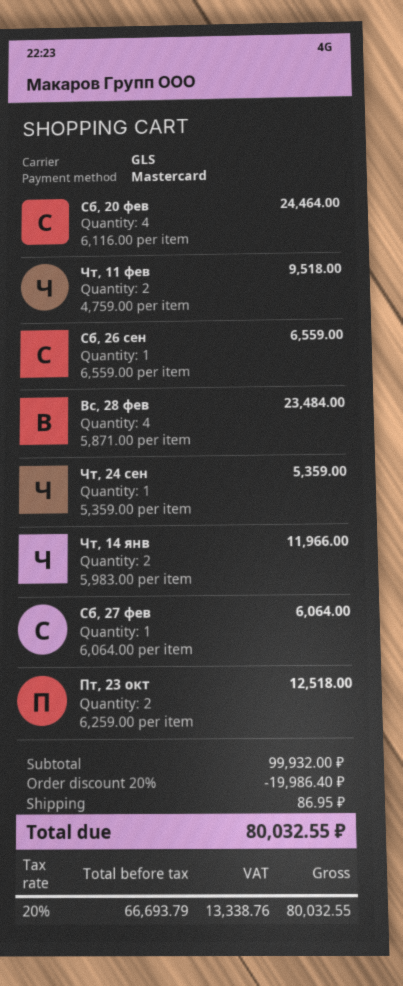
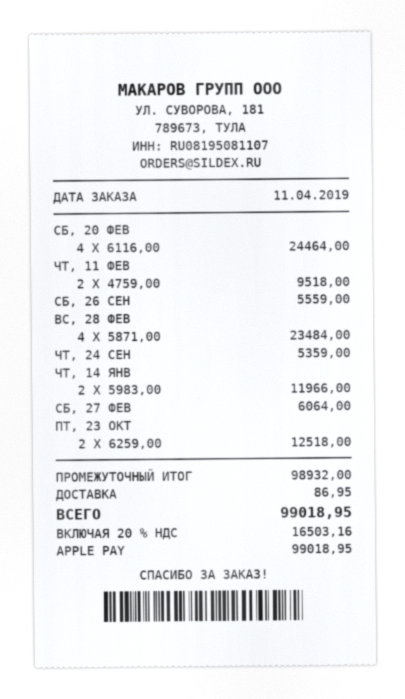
payment method: Mastercard -> Apple Pay
Сб, 26 сен: 1 x 6559.00 = 6559.00 -> 1 x 5559.00 = 5559.00
subtotal: 99932.00 -> 98932.00
discount: 20% = 19986.40 -> none
tax: 20% = 13338.76 -> 20% = 16503.16
total: 80032.55 -> 99018.95

